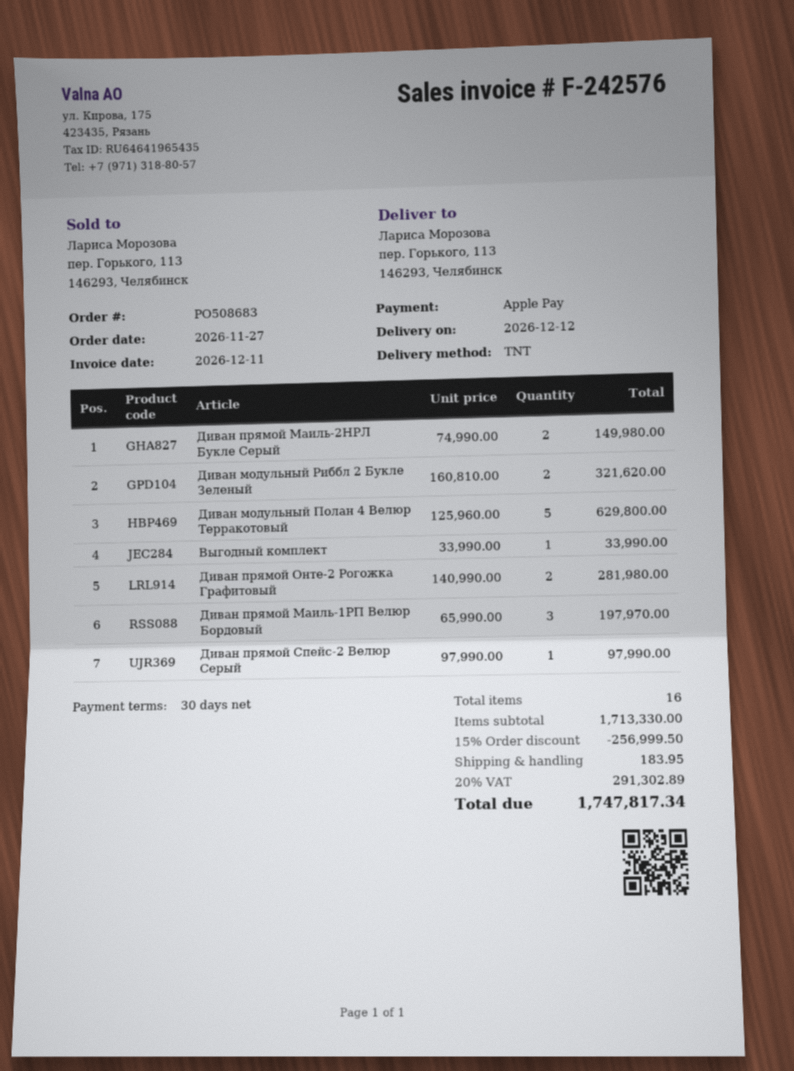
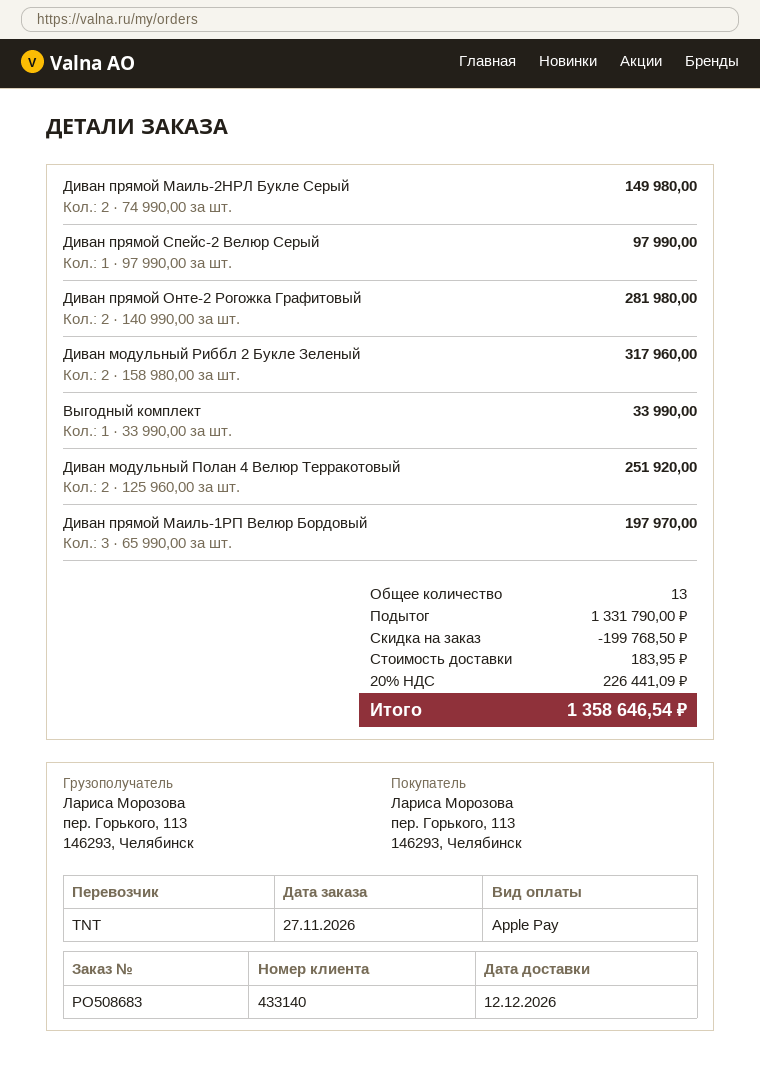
Диван модульный Риббл 2 Букле Зеленый: 2 x 160810.00 = 321620.00 -> 2 x 158980.00 = 317960.00
Диван модульный Полан 4 Велюр Терракотовый: 5 x 125960.00 = 629800.00 -> 2 x 125960.00 = 251920.00
total quantity: 16 -> 13
subtotal: 1713330.00 -> 1331790.00
discount: 256999.50 -> 199768.50
tax: 20% = 291302.89 -> 20% = 226441.09
total: 1747817.34 -> 1358646.54

